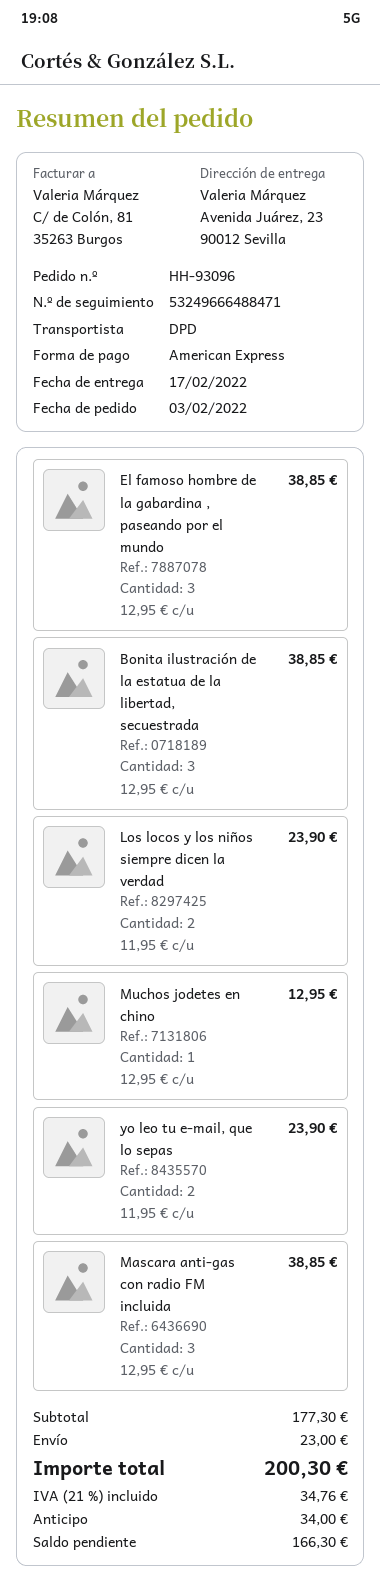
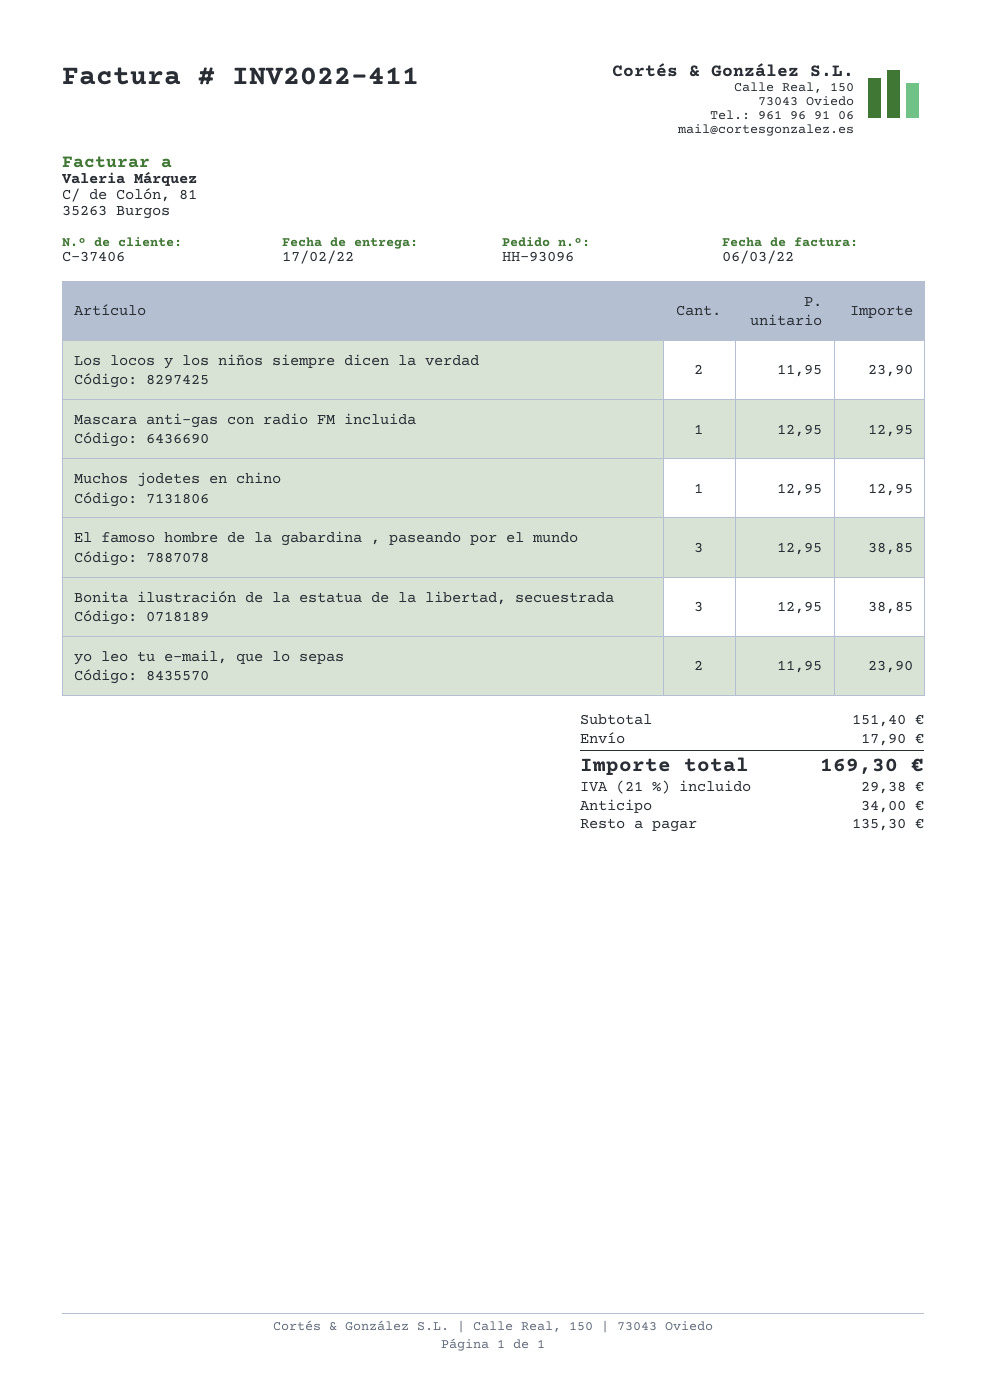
Mascara anti-gas con radio FM incluida: 3 x 12.95 = 38.85 -> 1 x 12.95 = 12.95
subtotal: 177.30 -> 151.40
shipping: 23.00 -> 17.90
tax: 21% = 34.76 -> 21% = 29.38
total: 200.30 -> 169.30
balance: 166.30 -> 135.30

